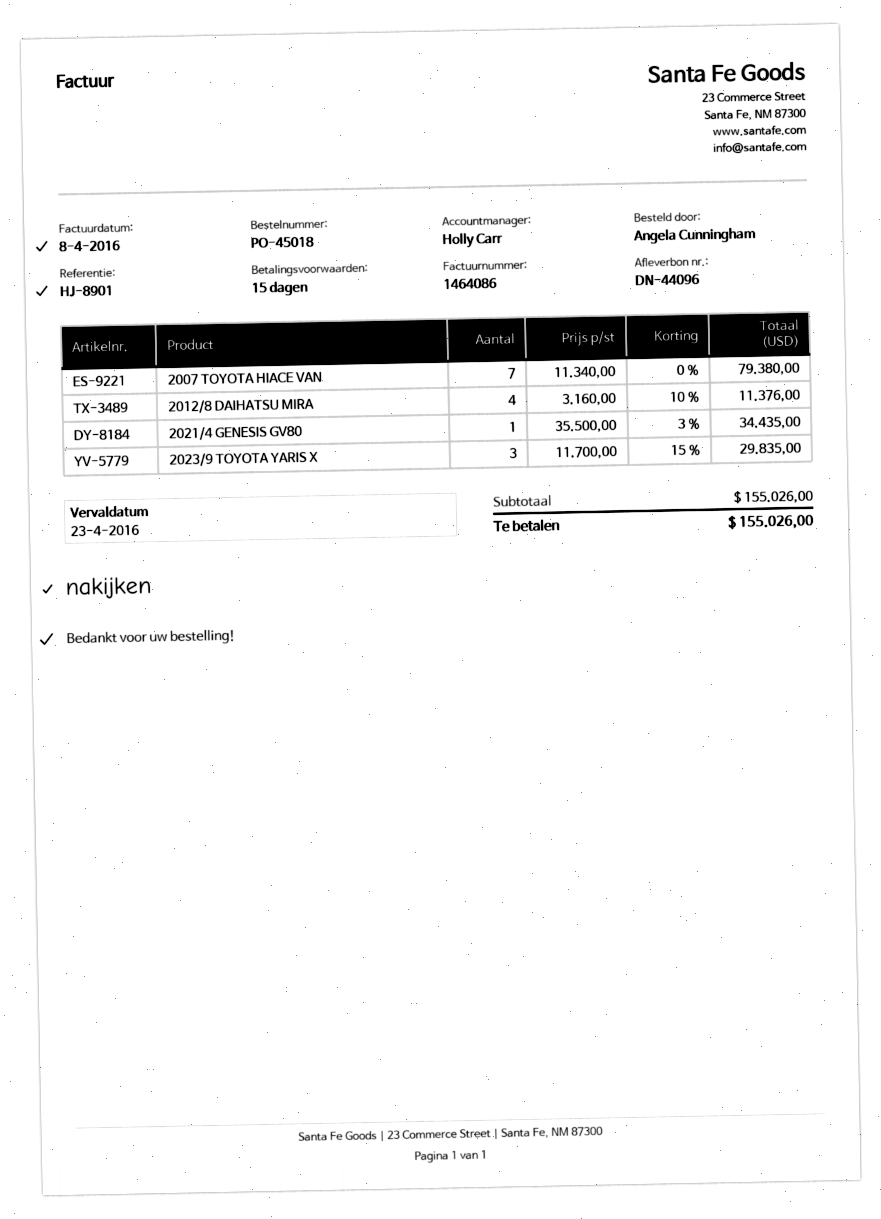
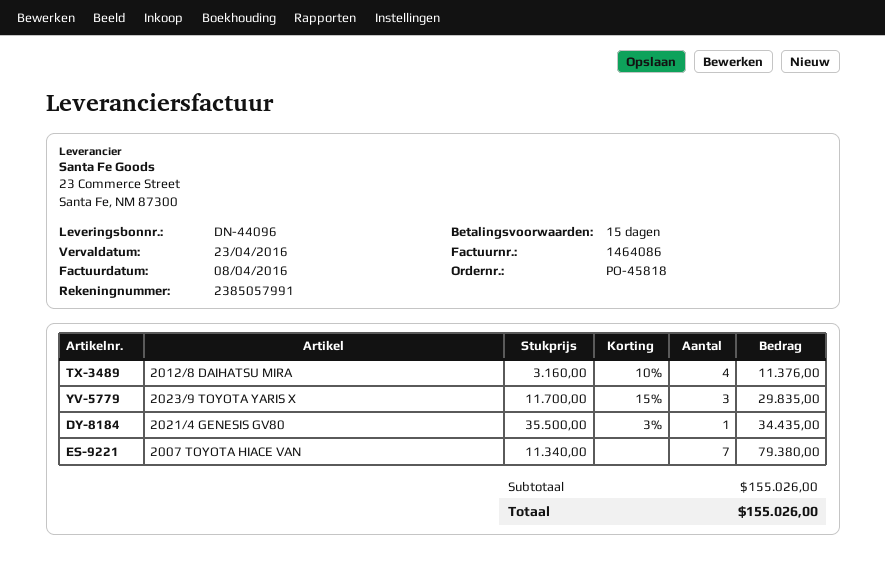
order number: PO-45018 -> PO-45818

